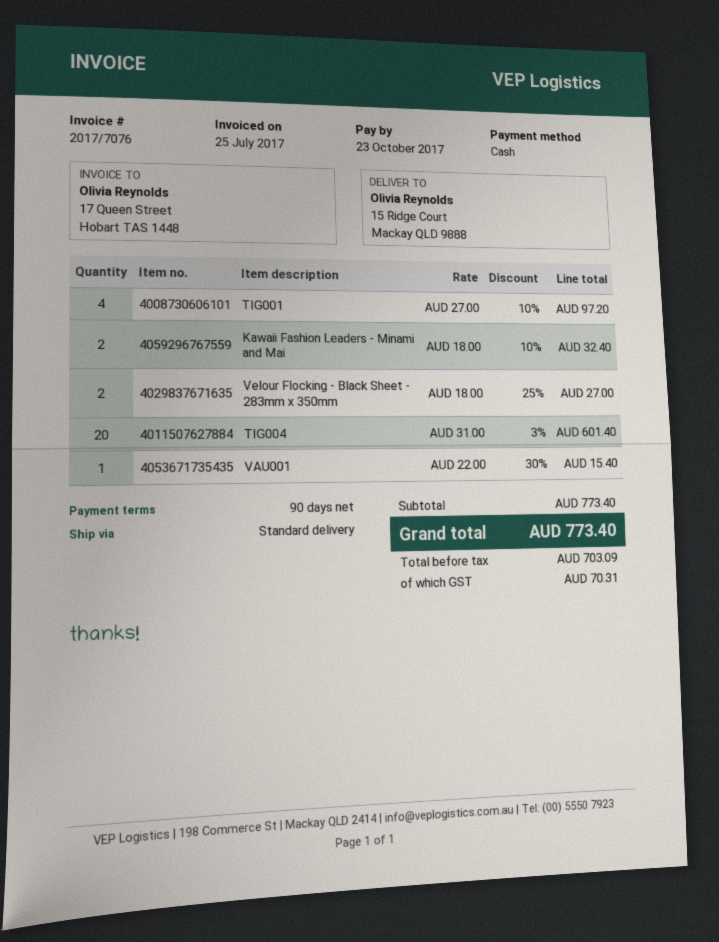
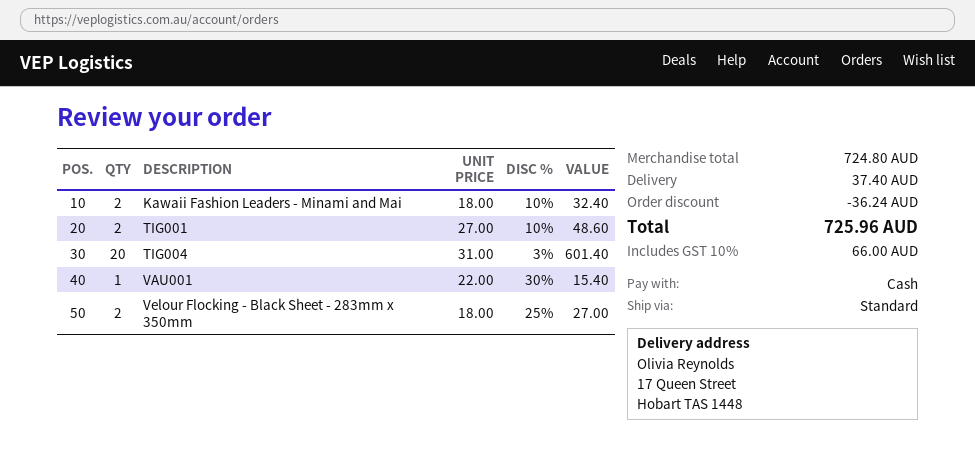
ship to: 15 Ridge Court, Mackay QLD 9888 -> 17 Queen Street, Hobart TAS 1448
TIG001: 4 x 27.00 - 10% = 97.20 -> 2 x 27.00 - 10% = 48.60
subtotal: 773.40 -> 724.80
discount: none -> 36.24
shipping: none -> 37.40
tax: 70.31 -> 66.00
total: 773.40 -> 725.96

